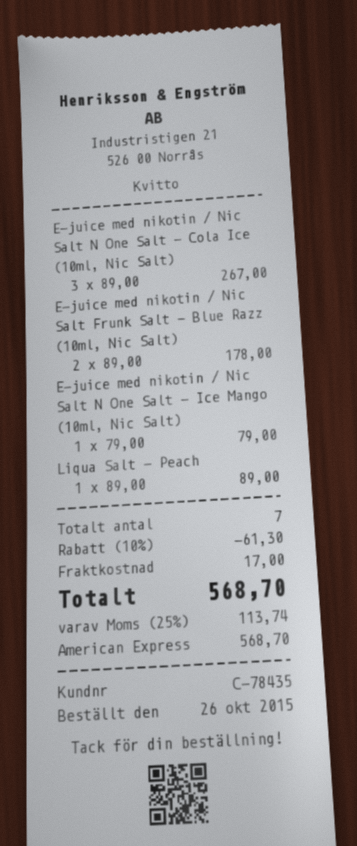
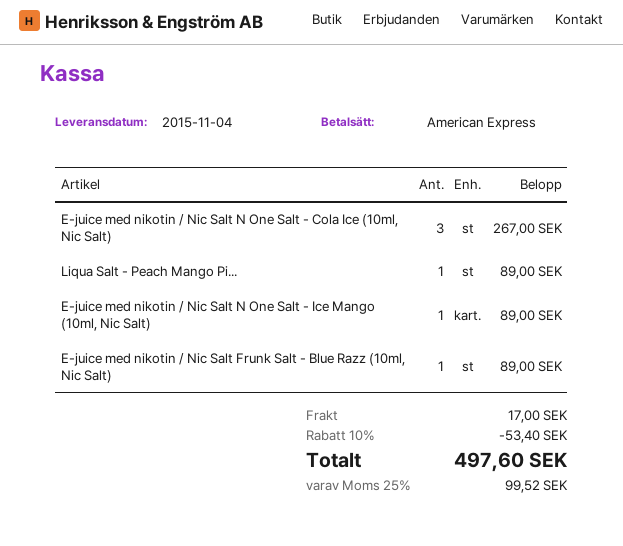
E-juice med nikotin / Nic Salt Frunk Salt - Blue Razz (10ml, Nic Salt): 2 for 178.00 -> 1 for 89.00
E-juice med nikotin / Nic Salt N One Salt - Ice Mango (10ml, Nic Salt): 1 for 79.00 -> 1 for 89.00
discount: 10% = 61.30 -> 10% = 53.40
tax: 25% = 113.74 -> 25% = 99.52
total: 568.70 -> 497.60

